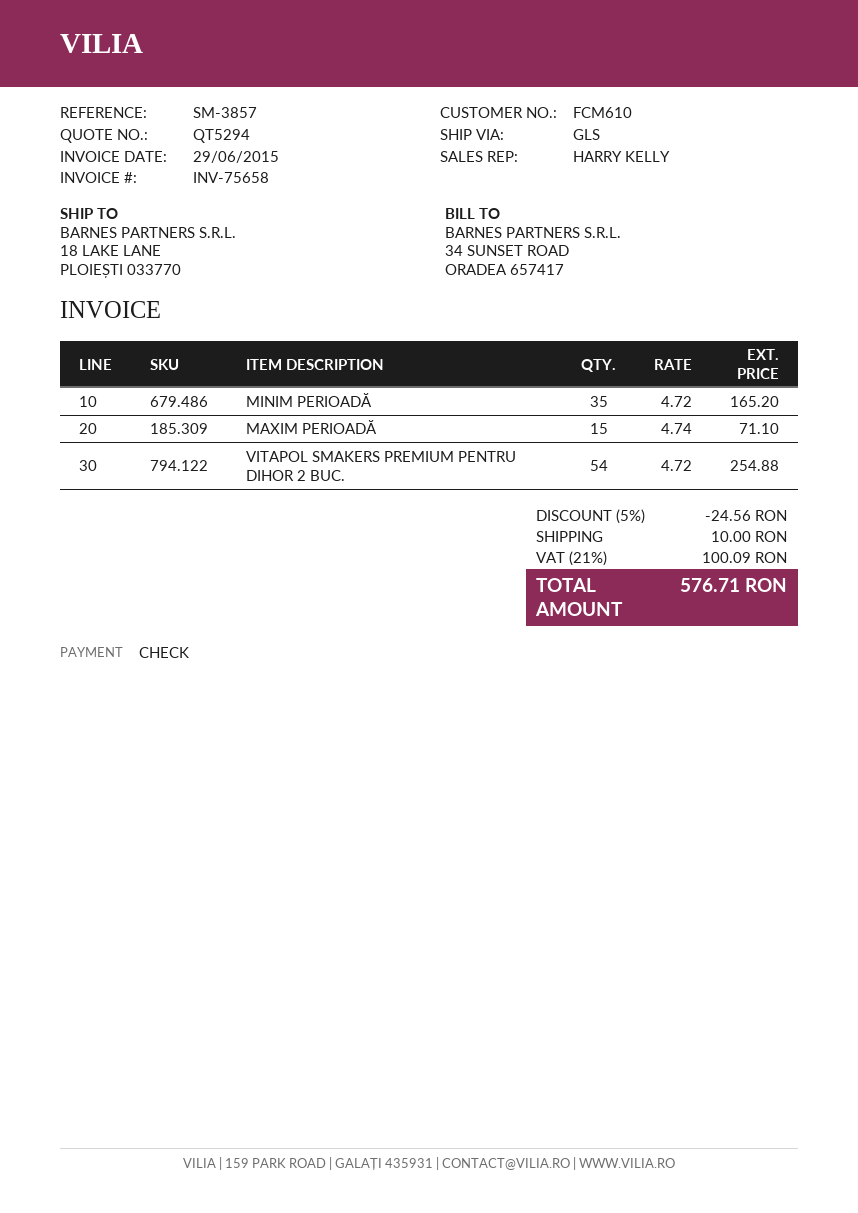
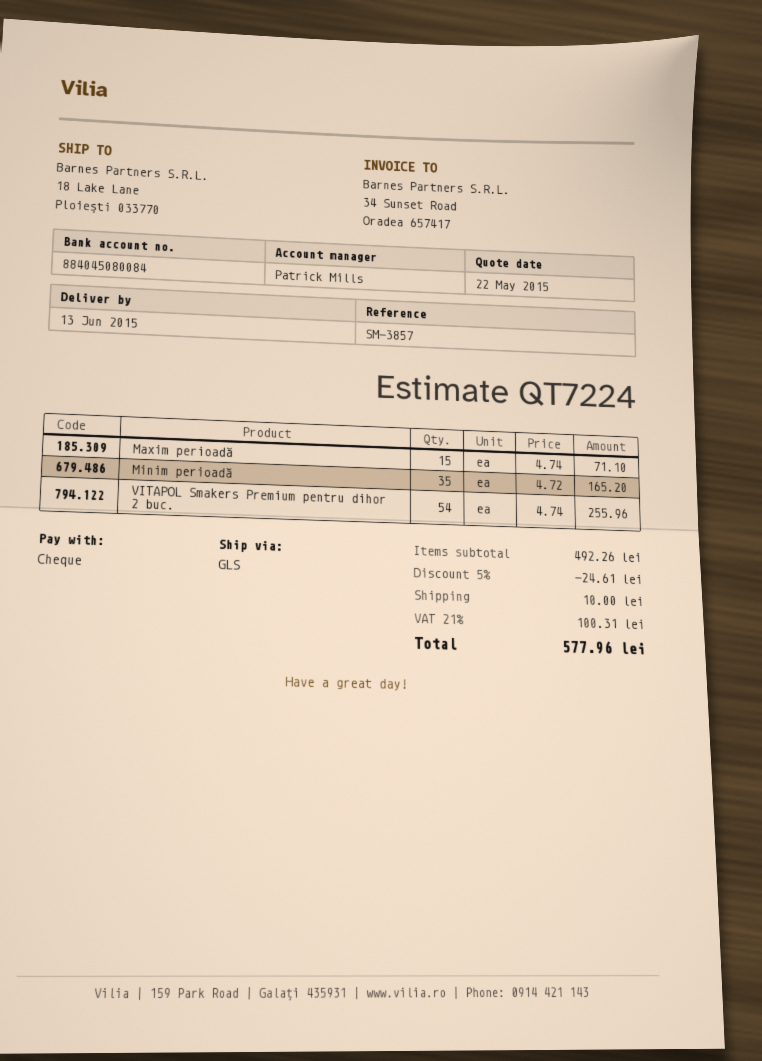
quote number: QT5294 -> QT7224
sales rep: HARRY KELLY -> Patrick Mills
VITAPOL SMAKERS PREMIUM PENTRU DIHOR 2 BUC.: 54 x 4.72 = 254.88 -> 54 x 4.74 = 255.96
discount: 5% = 24.56 -> 5% = 24.61
tax: 21% = 100.09 -> 21% = 100.31
total: 576.71 -> 577.96

